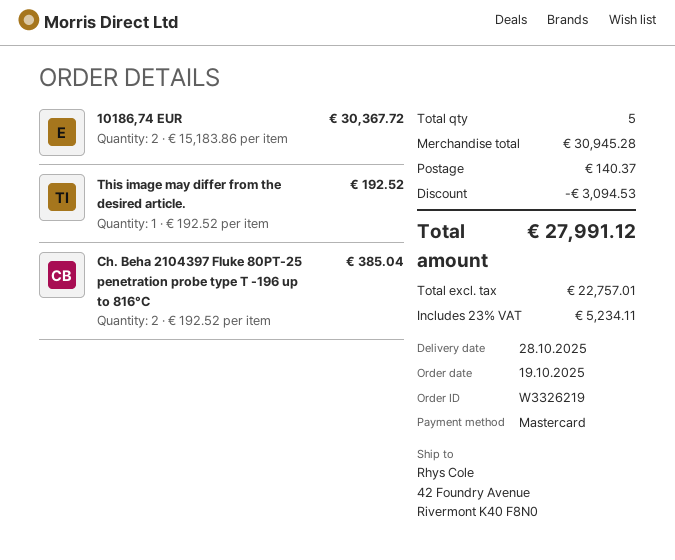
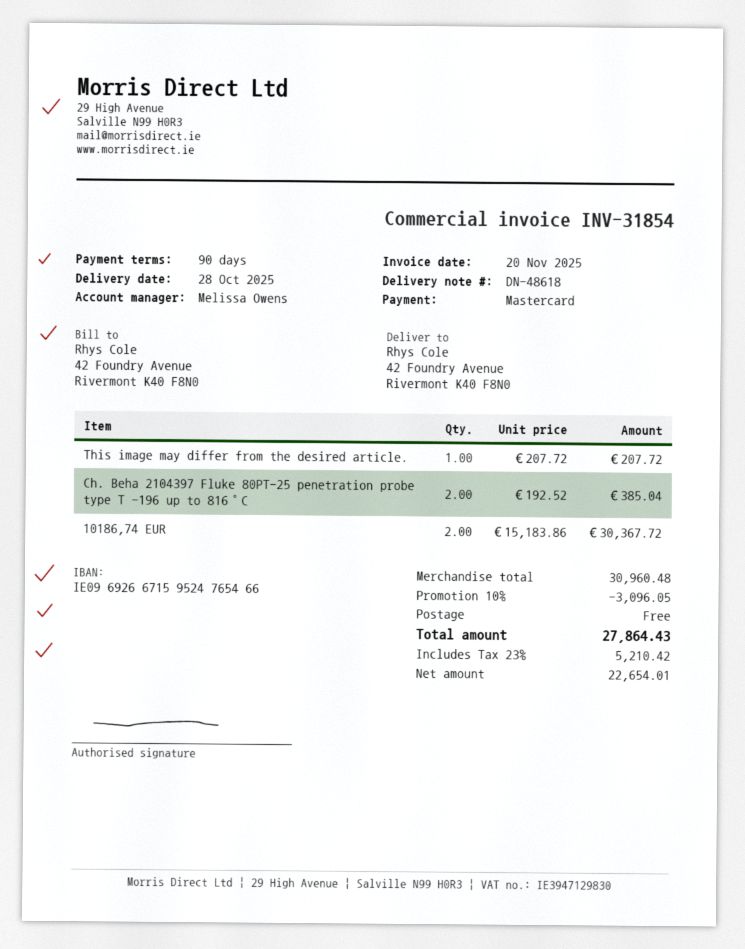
This image may differ from the desired article.: 1 x 192.52 = 192.52 -> 1 x 207.72 = 207.72
subtotal: 30945.28 -> 30960.48
discount: 3094.53 -> 3096.05
shipping: 140.37 -> 0.00
net: 22757.01 -> 22654.01
tax: 23% = 5234.11 -> 23% = 5210.42
total: 27991.12 -> 27864.43

